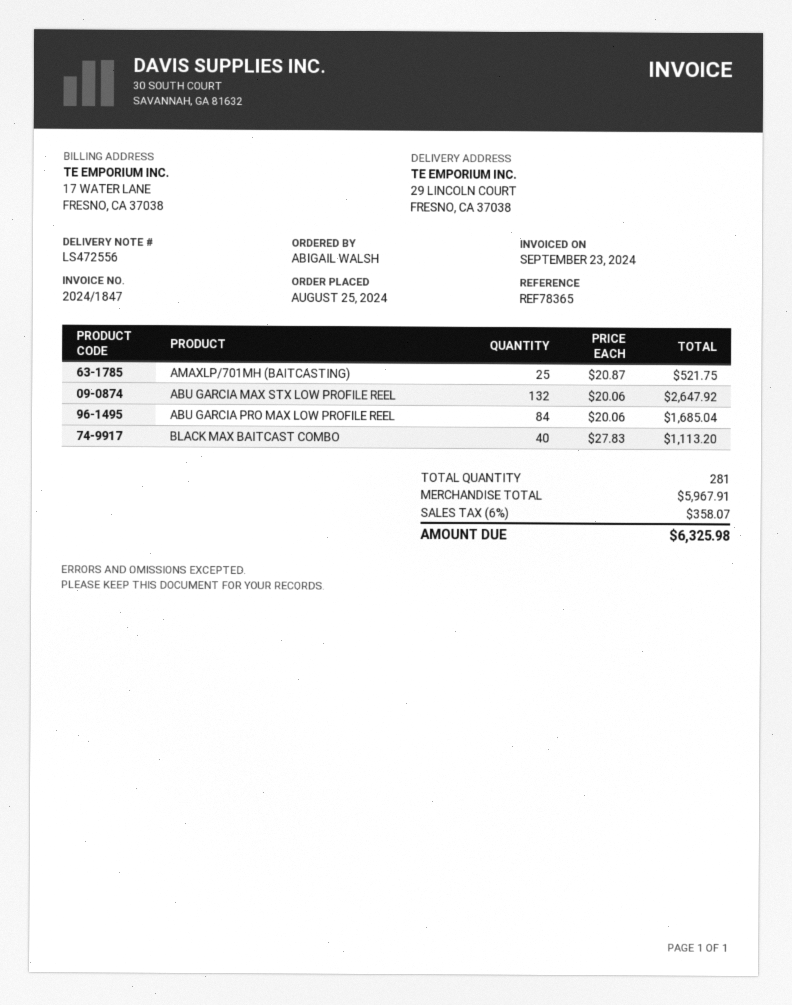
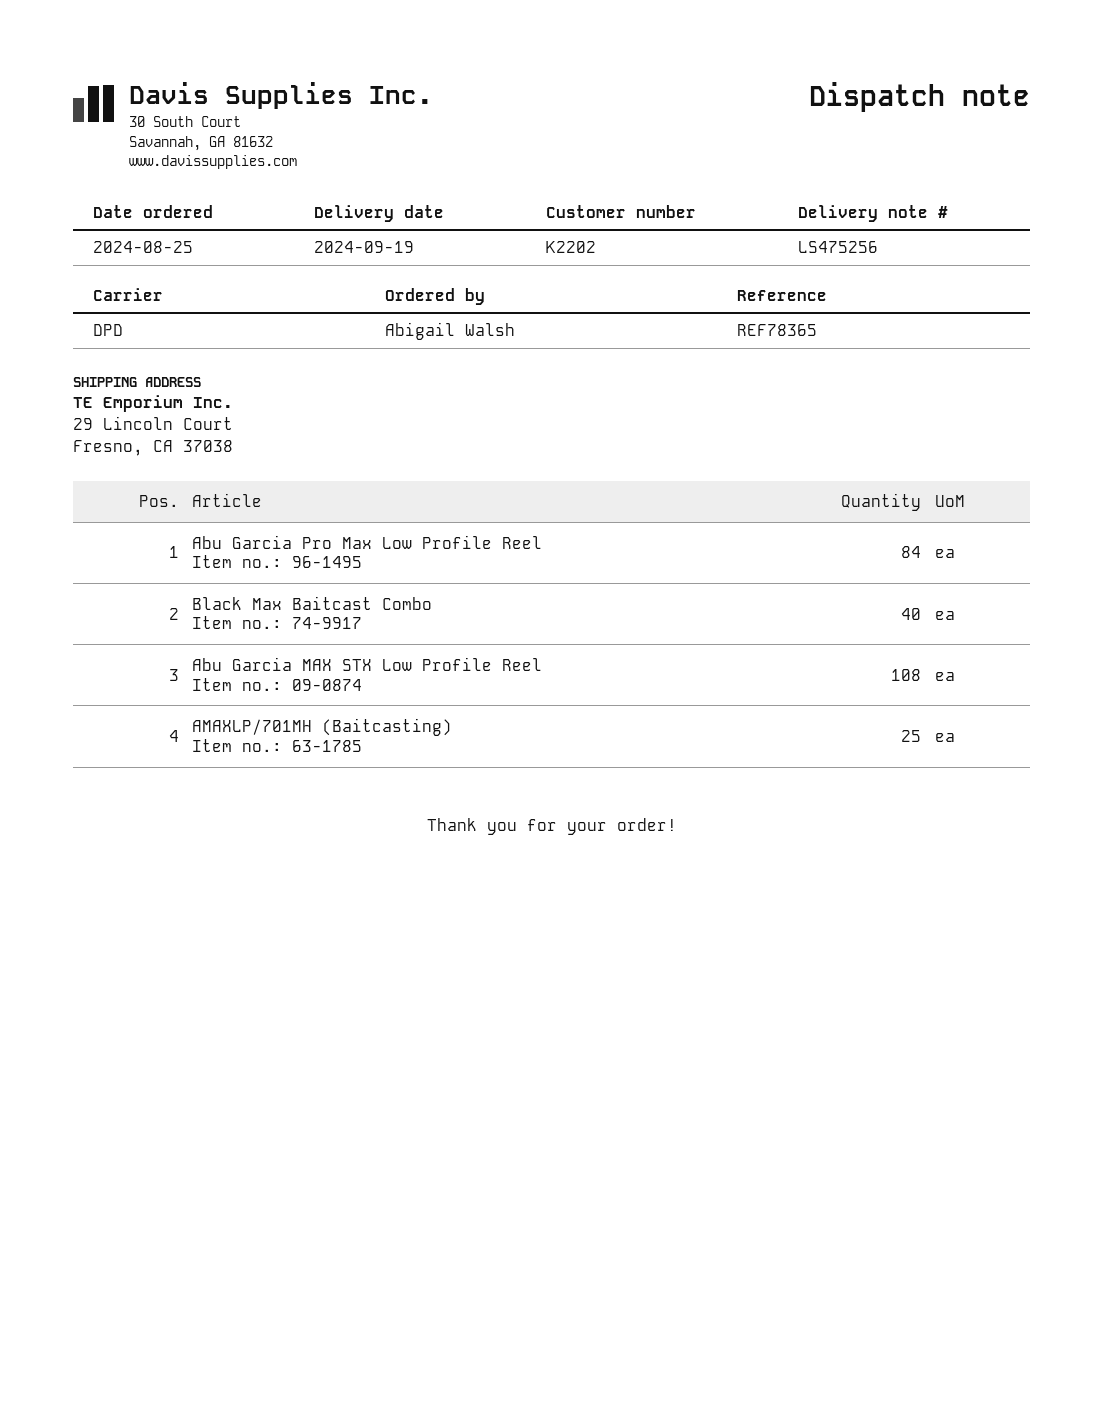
delivery note number: LS472556 -> LS475256
ABU GARCIA MAX STX LOW PROFILE REEL: 132 -> 108

